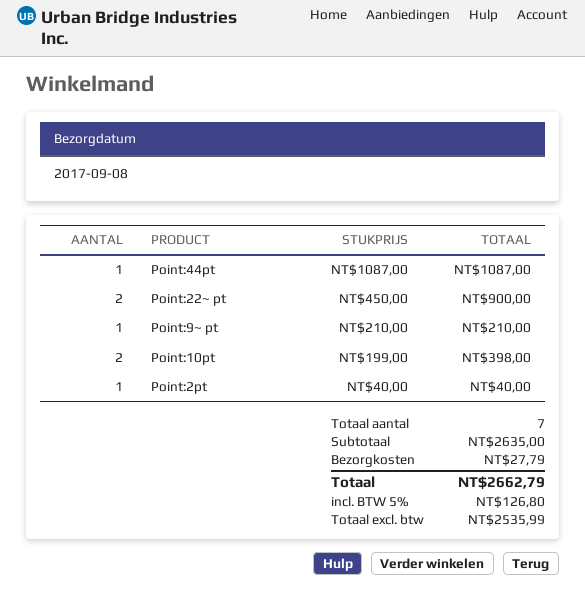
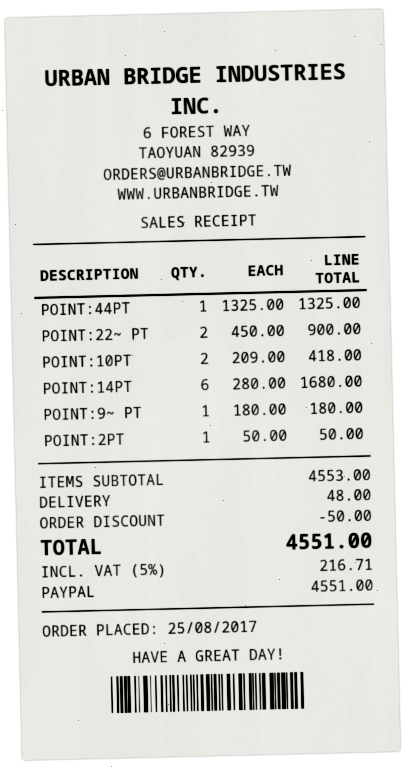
Point:44pt: 1 x 1087.00 = 1087.00 -> 1 x 1325.00 = 1325.00
Point:9~ pt: 1 x 210.00 = 210.00 -> 1 x 180.00 = 180.00
Point:10pt: 2 x 199.00 = 398.00 -> 2 x 209.00 = 418.00
Point:2pt: 1 x 40.00 = 40.00 -> 1 x 50.00 = 50.00
POINT:14PT: none -> 6 x 280.00 = 1680.00
subtotal: 2635.00 -> 4553.00
discount: none -> 50.00
shipping: 27.79 -> 48.00
tax: 5% = 126.80 -> 5% = 216.71
total: 2662.79 -> 4551.00

